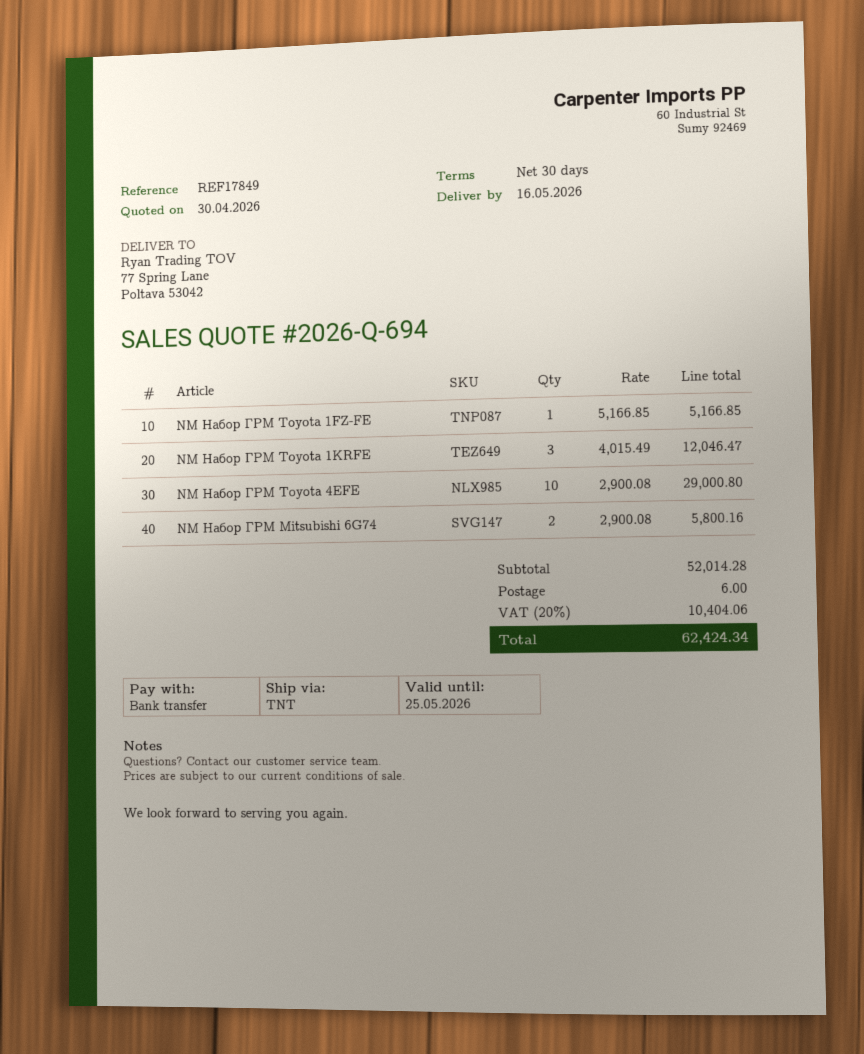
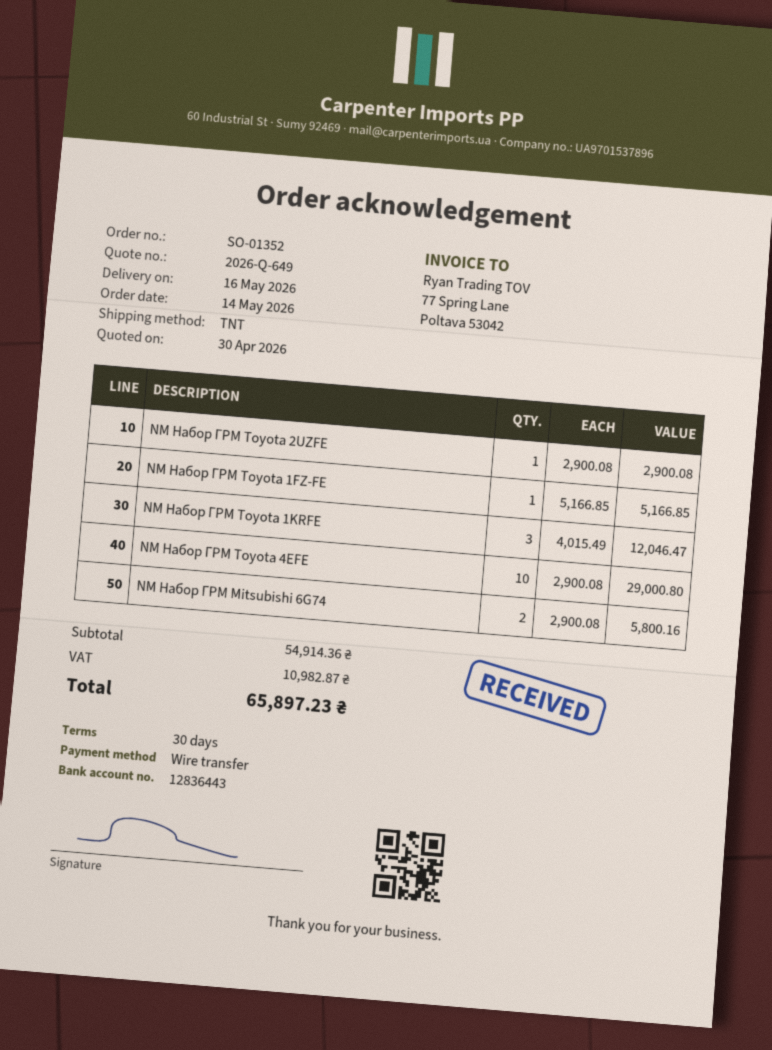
quote number: 2026-Q-694 -> 2026-Q-649
NM Набор ГРМ Toyota 2UZFE: none -> 1 x 2900.08 = 2900.08
subtotal: 52014.28 -> 54914.36
shipping: 6.00 -> none
tax: 10404.06 -> 10982.87
total: 62424.34 -> 65897.23

